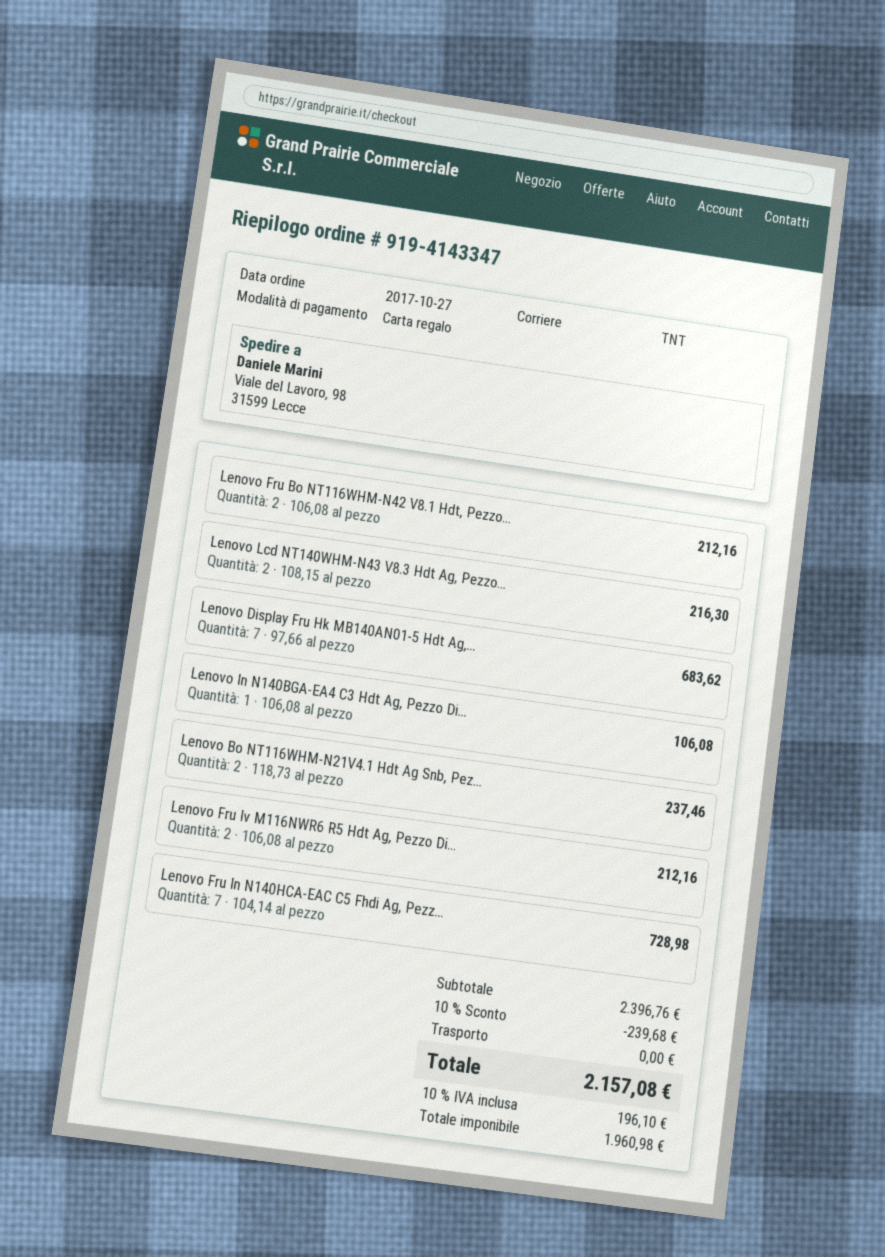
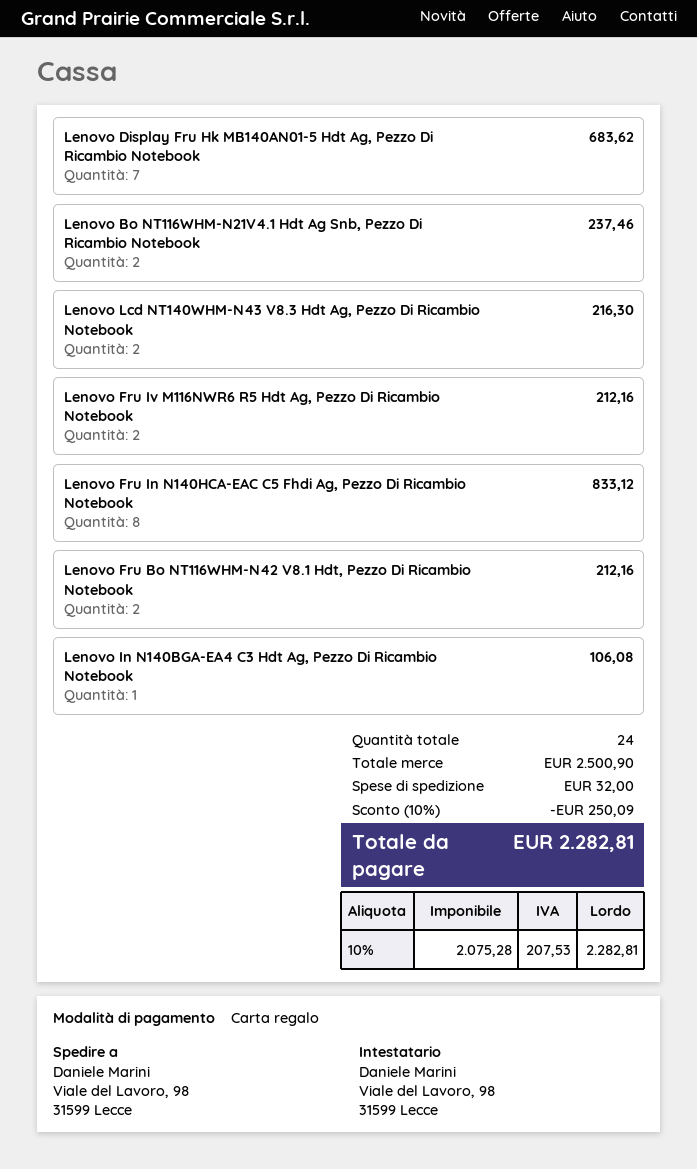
Lenovo Fru In N140HCA-EAC C5 Fhdi Ag, Pezz...: 7 for 728.98 -> 8 for 833.12
subtotal: 2396.76 -> 2500.90
discount: 10% = 239.68 -> 10% = 250.09
shipping: 0.00 -> 32.00
net: 1960.98 -> 2075.28
tax: 10% = 196.10 -> 10% = 207.53
total: 2157.08 -> 2282.81

